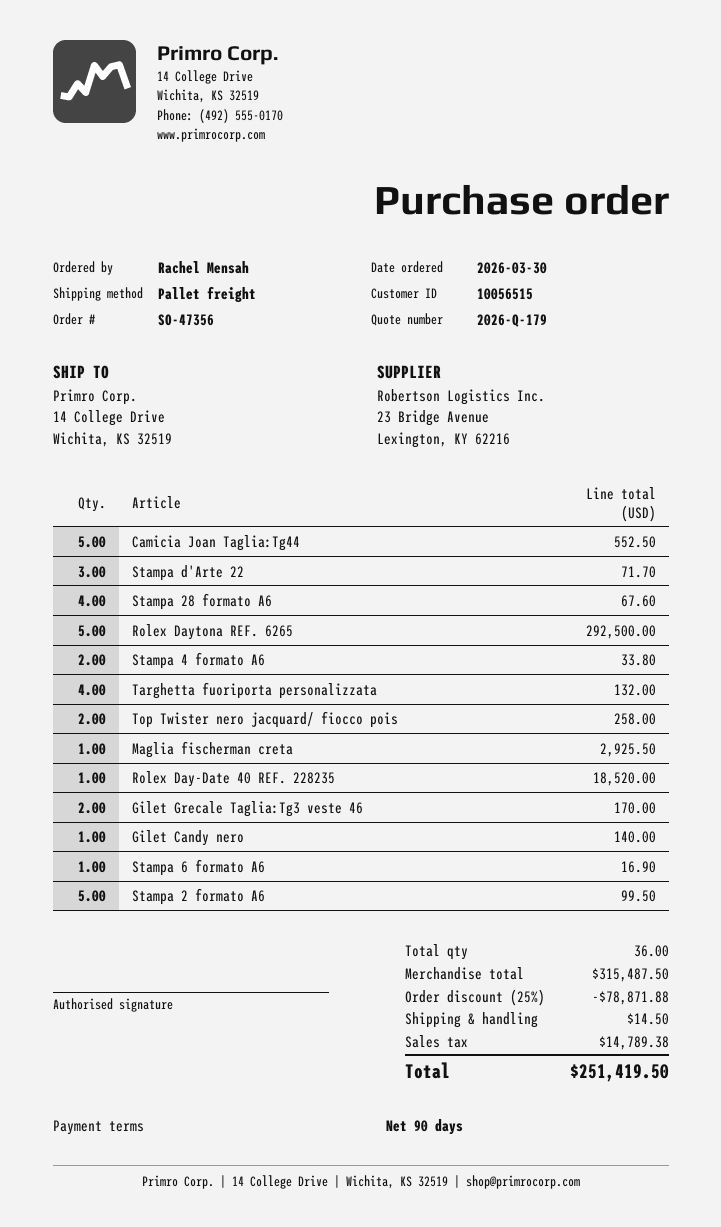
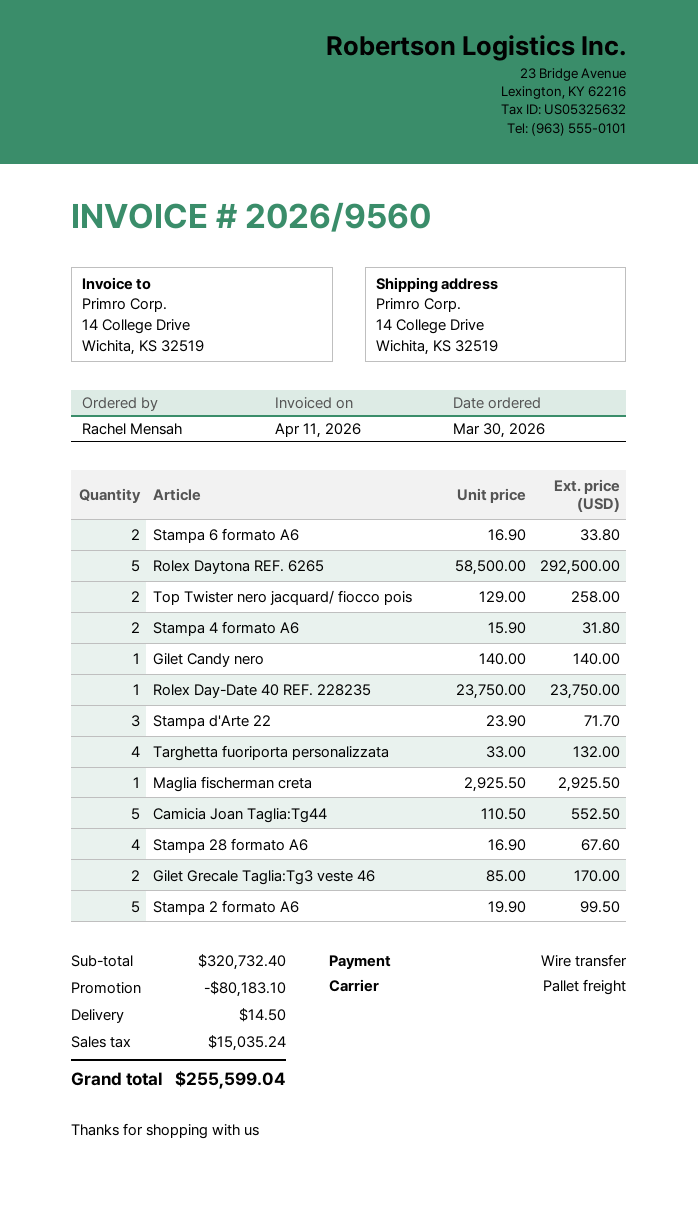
Stampa 4 formato A6: 2 for 33.80 -> 2 for 31.80
Rolex Day-Date 40 REF. 228235: 1 for 18520.00 -> 1 for 23750.00
Stampa 6 formato A6: 1 for 16.90 -> 2 for 33.80
subtotal: 315487.50 -> 320732.40
discount: 78871.88 -> 80183.10
tax: 14789.38 -> 15035.24
total: 251419.50 -> 255599.04

